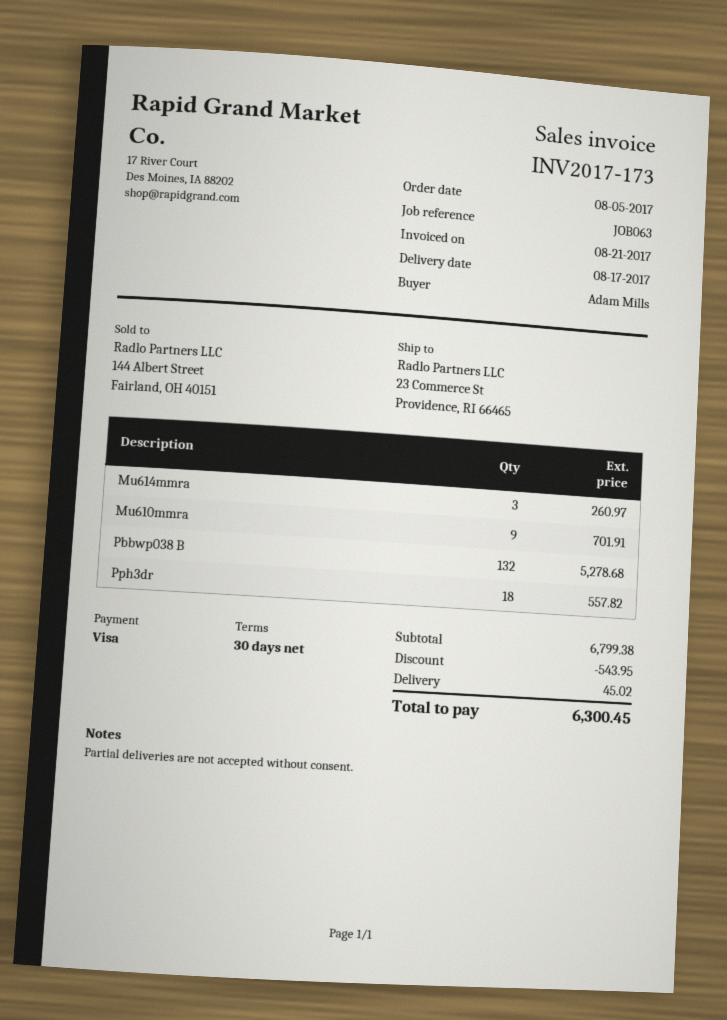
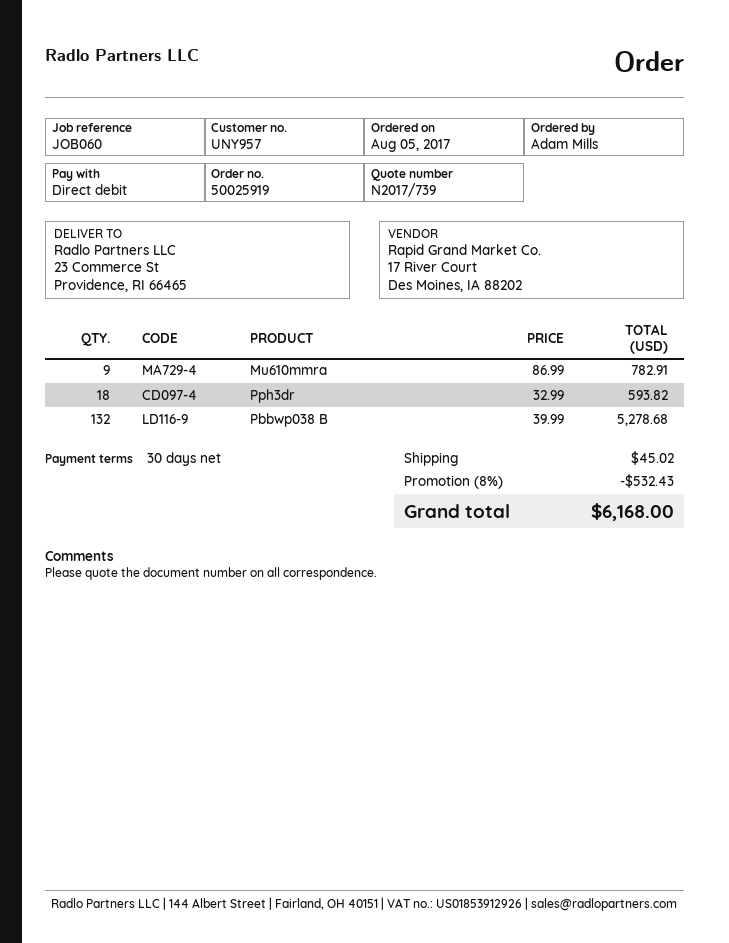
reference: JOB063 -> JOB060
payment method: Visa -> direct debit
Mu614mmra: 3 for 260.97 -> none
Mu610mmra: 9 for 701.91 -> 9 for 782.91
Pph3dr: 18 for 557.82 -> 18 for 593.82
discount: 543.95 -> 532.43
total: 6300.45 -> 6168.00

